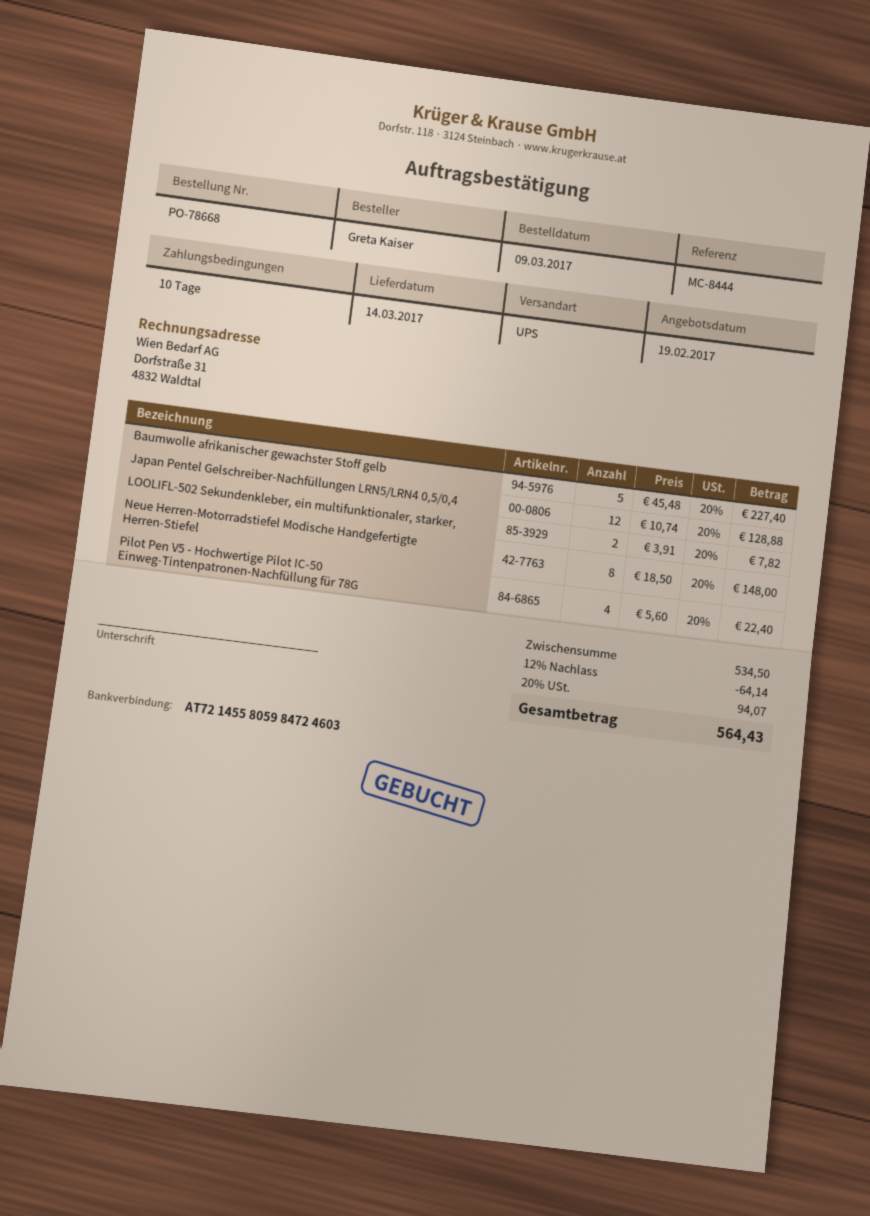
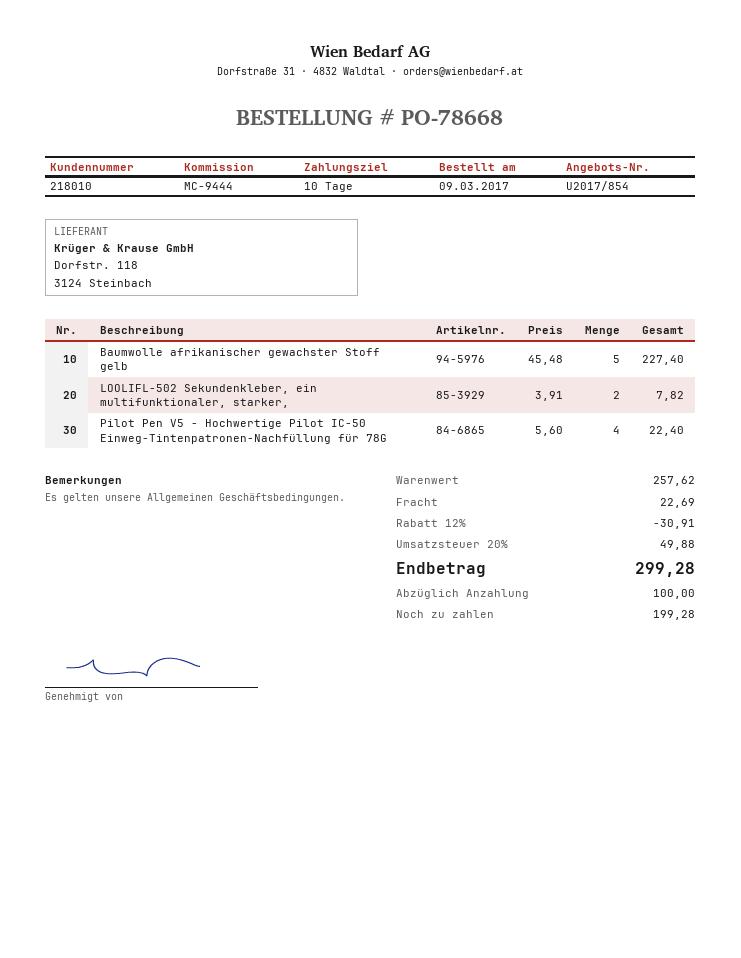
reference: MC-8444 -> MC-9444
Japan Pentel Gelschreiber-Nachfüllungen LRN5/LRN4 0,5/0,4: 12 x 10.74 = 128.88 -> none
Neue Herren-Motorradstiefel Modische Handgefertigte Herren-Stiefel: 8 x 18.50 = 148.00 -> none
subtotal: 534.50 -> 257.62
discount: 12% = 64.14 -> 12% = 30.91
shipping: none -> 22.69
tax: 20% = 94.07 -> 20% = 49.88
total: 564.43 -> 299.28

